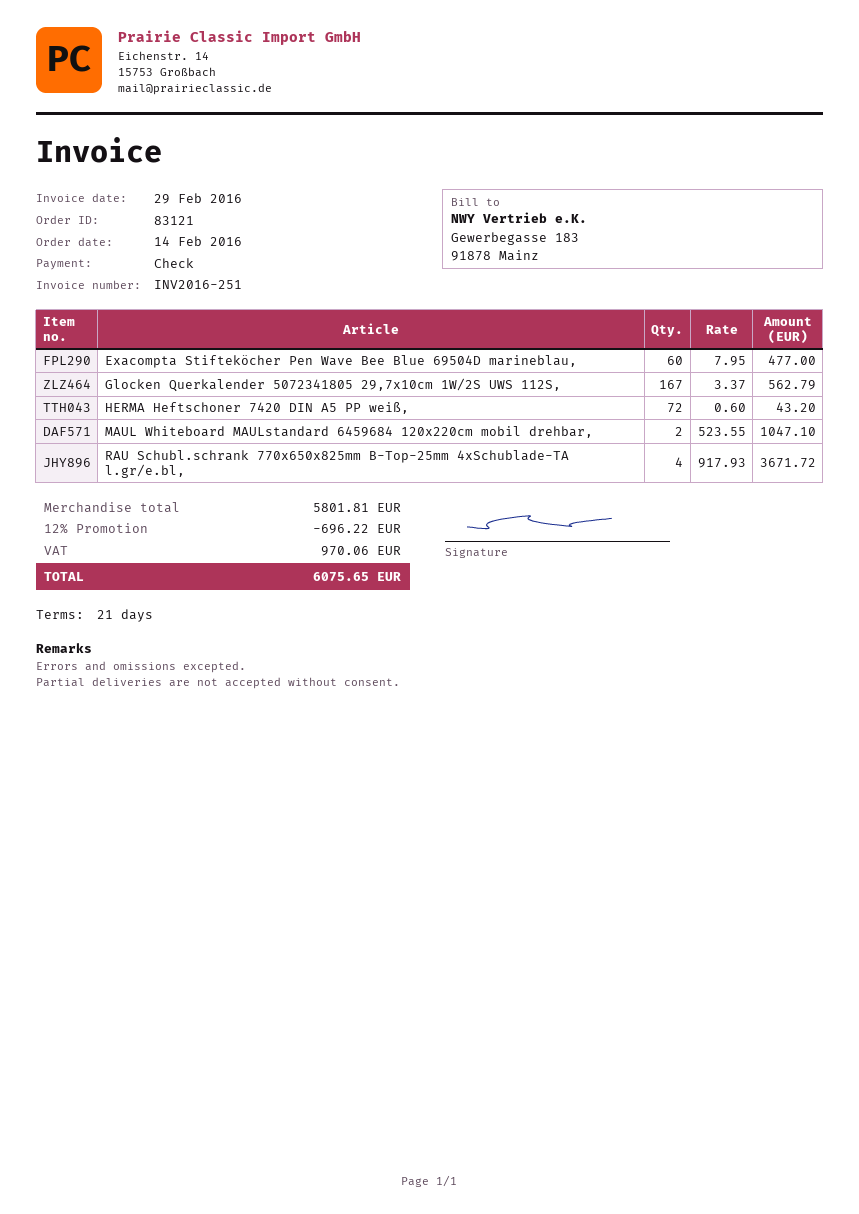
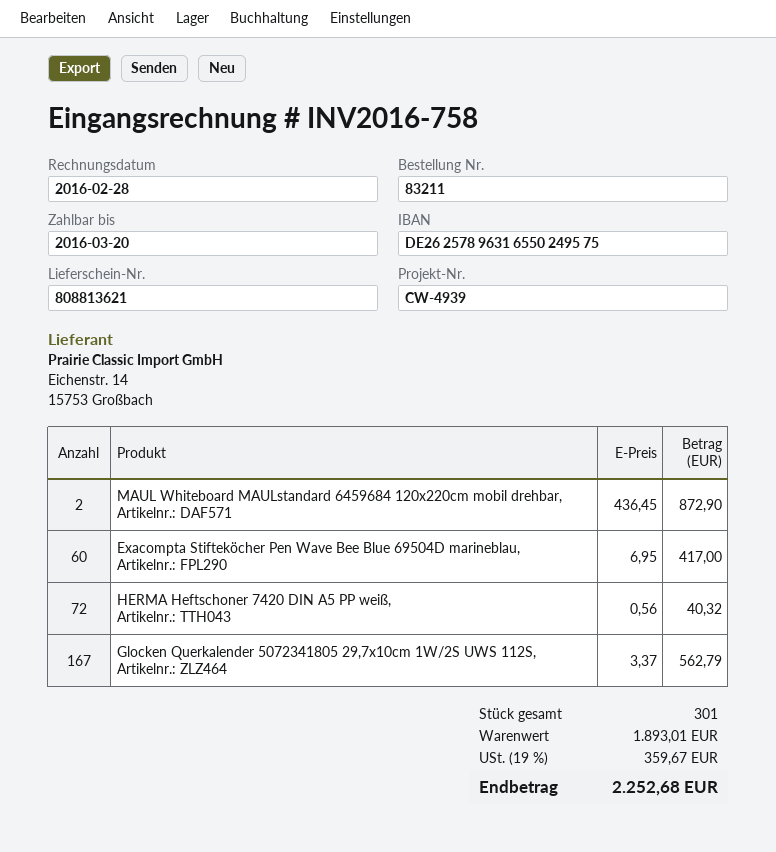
order number: 83121 -> 83211
invoice number: INV2016-251 -> INV2016-758
invoice date: 2016-02-29 -> 2016-02-28
Exacompta Stifteköcher Pen Wave Bee Blue 69504D marineblau,: 60 x 7.95 = 477.00 -> 60 x 6.95 = 417.00
HERMA Heftschoner 7420 DIN A5 PP weiß,: 72 x 0.60 = 43.20 -> 72 x 0.56 = 40.32
MAUL Whiteboard MAULstandard 6459684 120x220cm mobil drehbar,: 2 x 523.55 = 1047.10 -> 2 x 436.45 = 872.90
RAU Schubl.schrank 770x650x825mm B-Top-25mm 4xSchublade-TA l.gr/e.bl,: 4 x 917.93 = 3671.72 -> none
subtotal: 5801.81 -> 1893.01
discount: 12% = 696.22 -> none
tax: 970.06 -> 359.67
total: 6075.65 -> 2252.68

